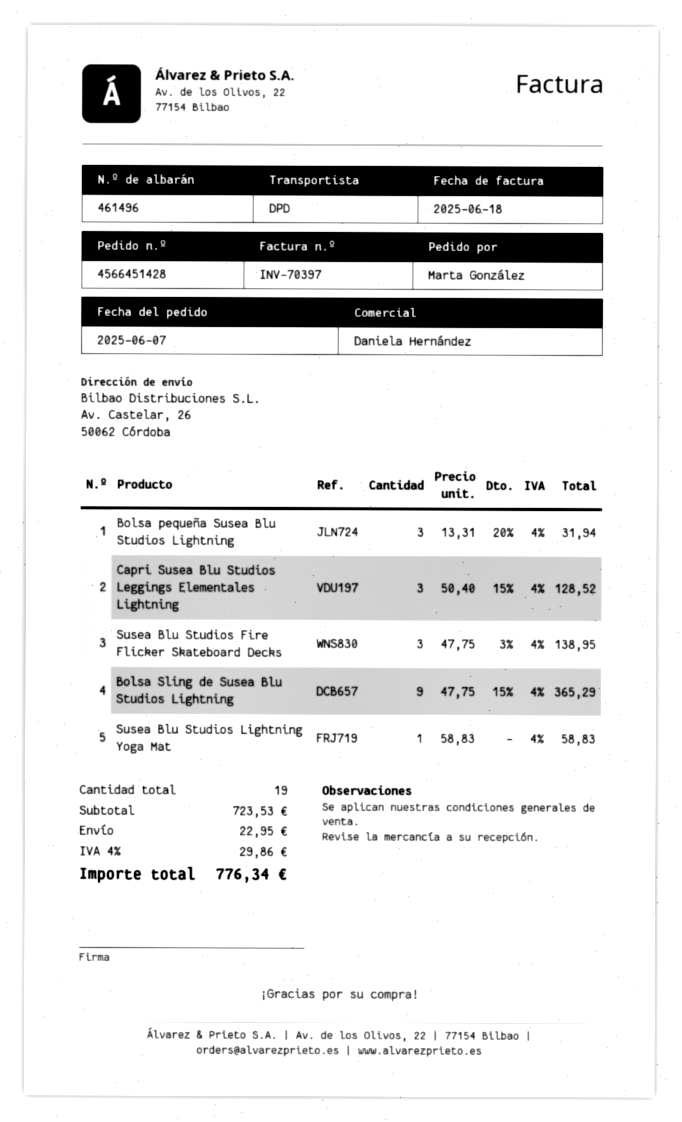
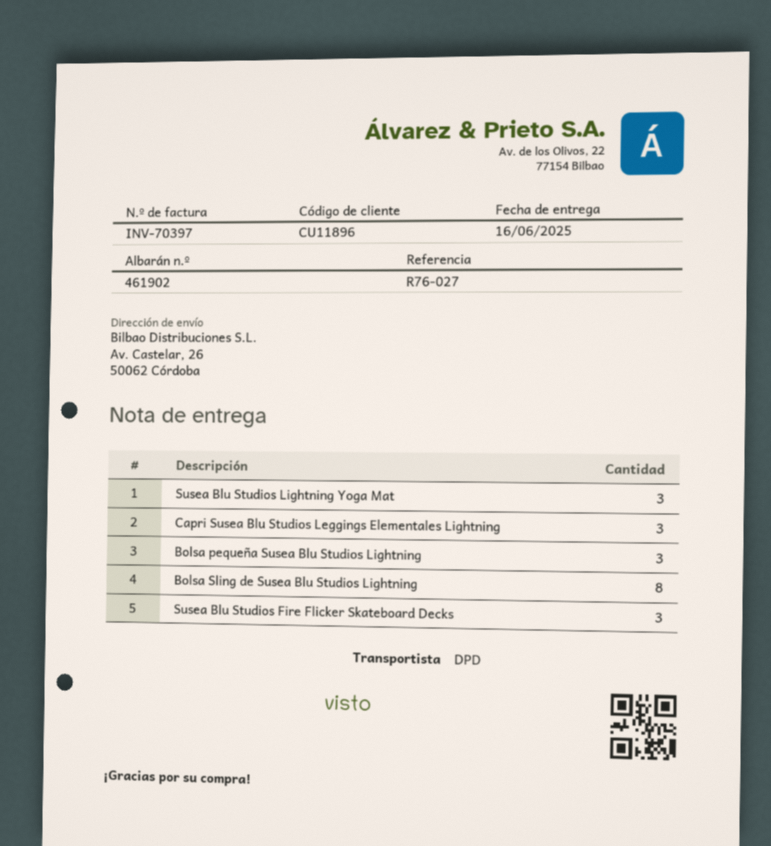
delivery note number: 461496 -> 461902
Bolsa Sling de Susea Blu Studios Lightning: 9 -> 8
Susea Blu Studios Lightning Yoga Mat: 1 -> 3

